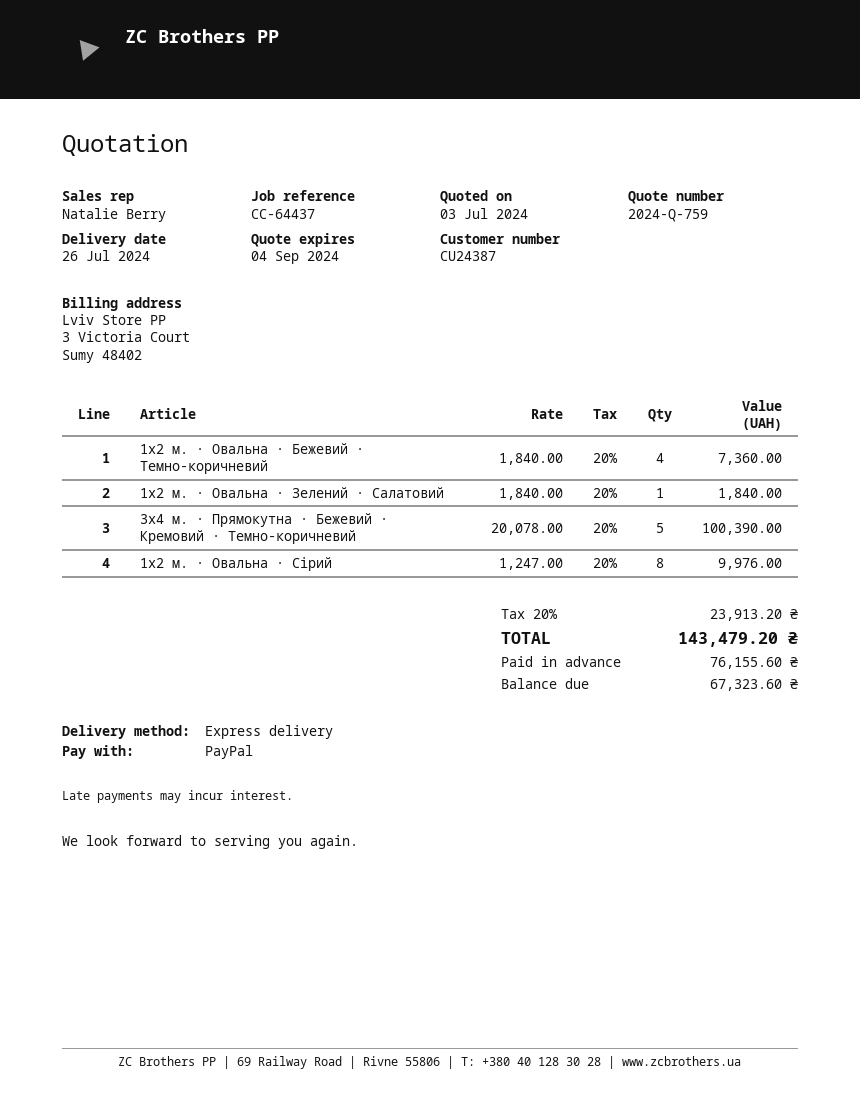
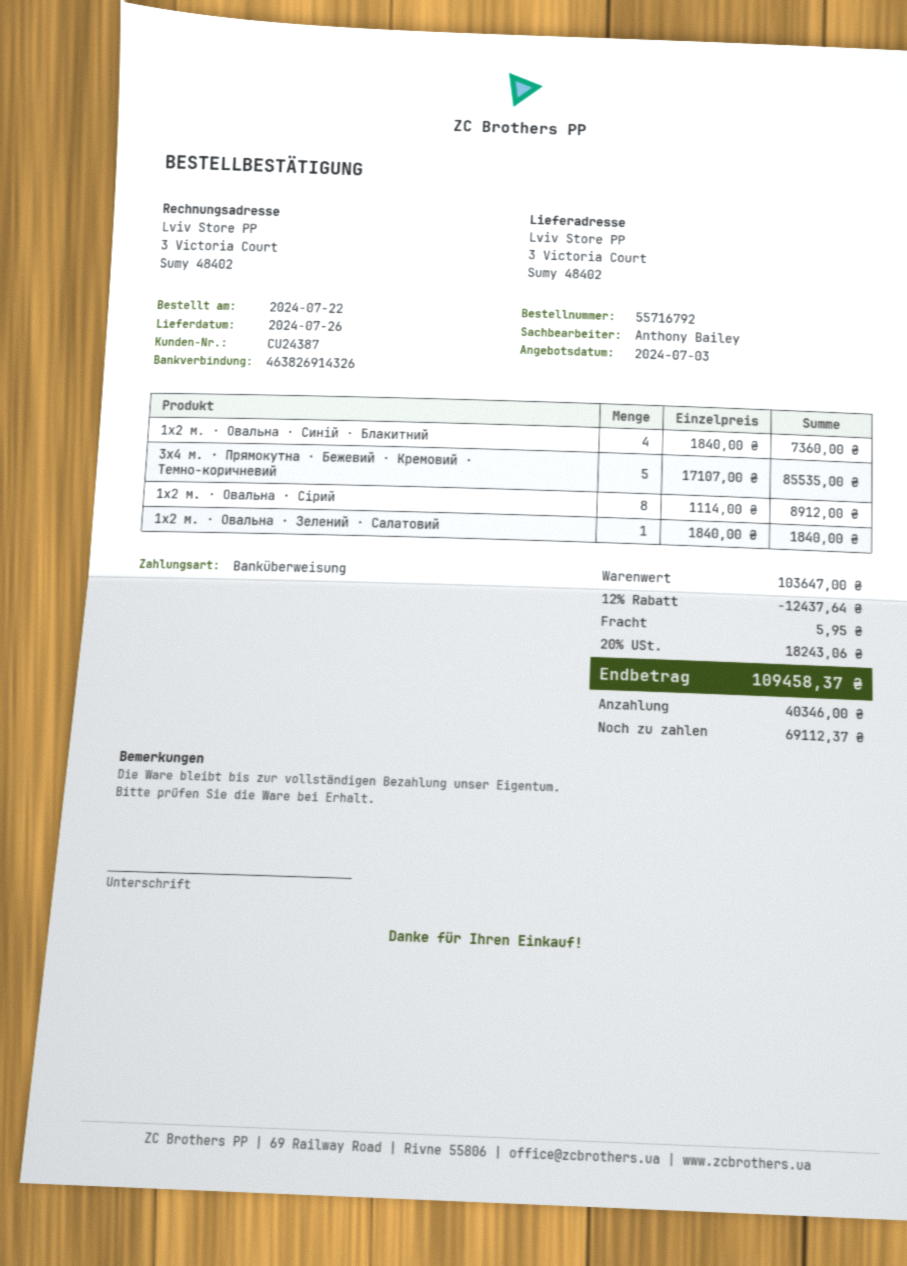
sales rep: Natalie Berry -> Anthony Bailey
payment method: PayPal -> bank transfer
1x2 м. · Овальна · Бежевий · Темно-коричневий: 4 x 1840.00 = 7360.00 -> none
3x4 м. · Прямокутна · Бежевий · Кремовий · Темно-коричневий: 5 x 20078.00 = 100390.00 -> 5 x 17107.00 = 85535.00
1x2 м. · Овальна · Сірий: 8 x 1247.00 = 9976.00 -> 8 x 1114.00 = 8912.00
1x2 м. · Овальна · Синій · Блакитний: none -> 4 x 1840.00 = 7360.00
discount: none -> 12% = 12437.64
shipping: none -> 5.95
tax: 20% = 23913.20 -> 20% = 18243.06
total: 143479.20 -> 109458.37
deposit: 76155.60 -> 40346.00
balance: 67323.60 -> 69112.37

